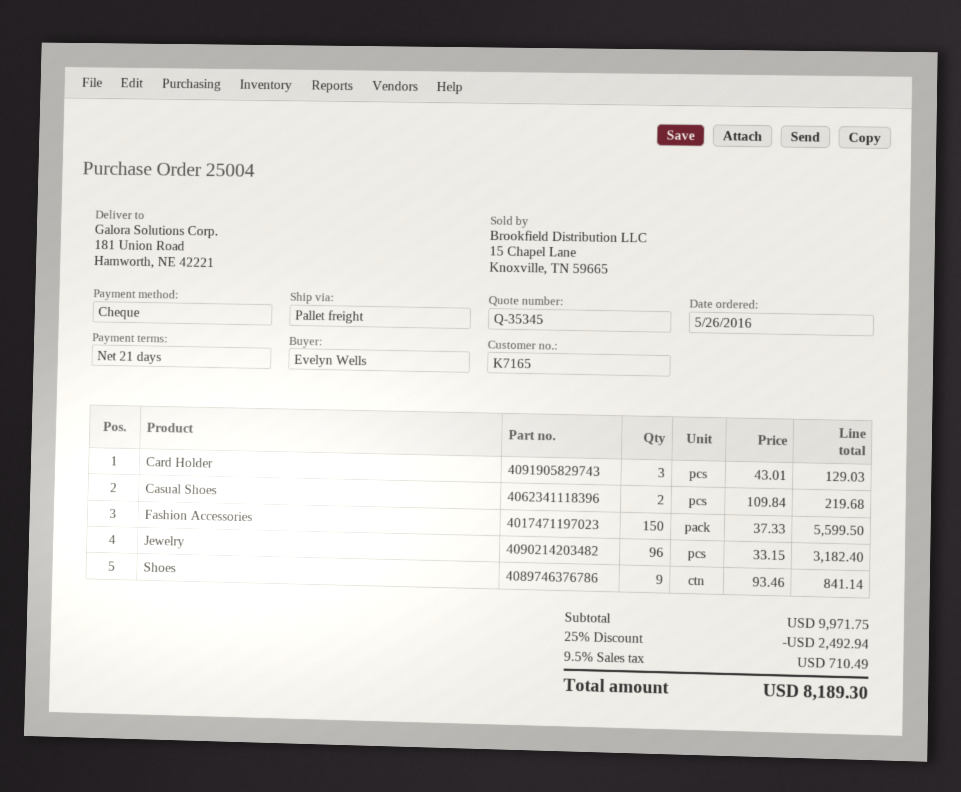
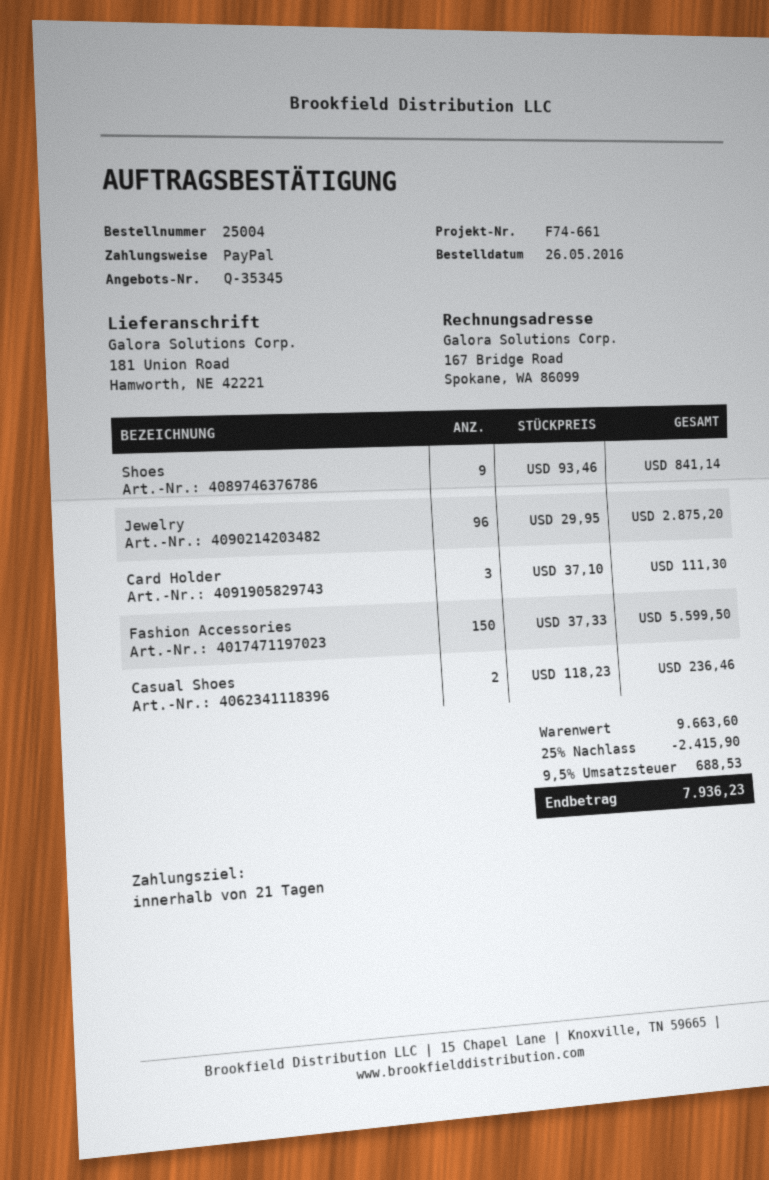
payment method: cheque -> PayPal
Card Holder: 3 x 43.01 = 129.03 -> 3 x 37.10 = 111.30
Casual Shoes: 2 x 109.84 = 219.68 -> 2 x 118.23 = 236.46
Jewelry: 96 x 33.15 = 3182.40 -> 96 x 29.95 = 2875.20
subtotal: 9971.75 -> 9663.60
discount: 25% = 2492.94 -> 25% = 2415.90
tax: 9.5% = 710.49 -> 9.5% = 688.53
total: 8189.30 -> 7936.23

